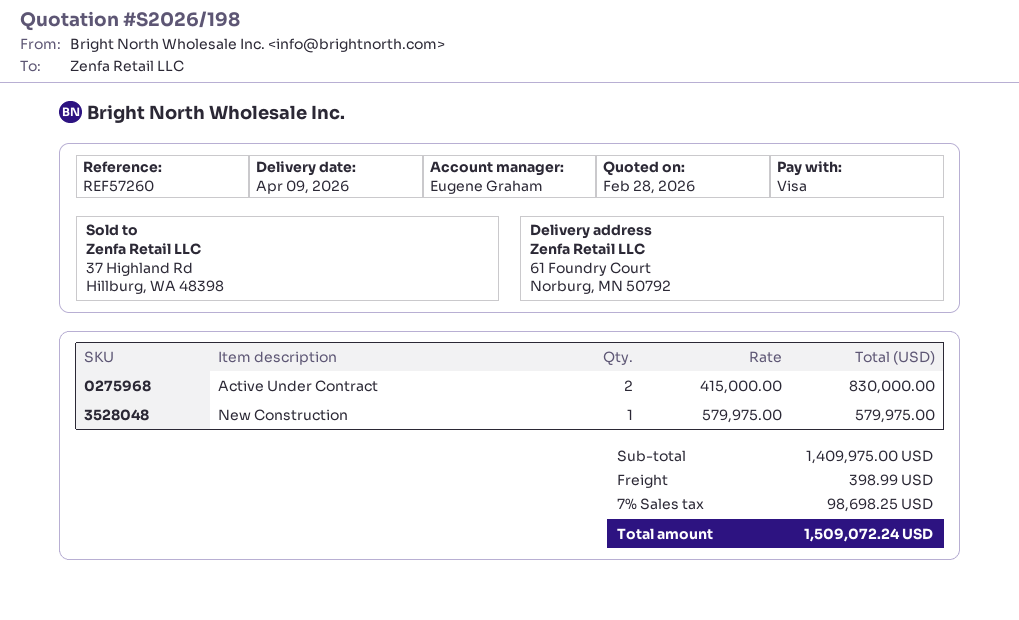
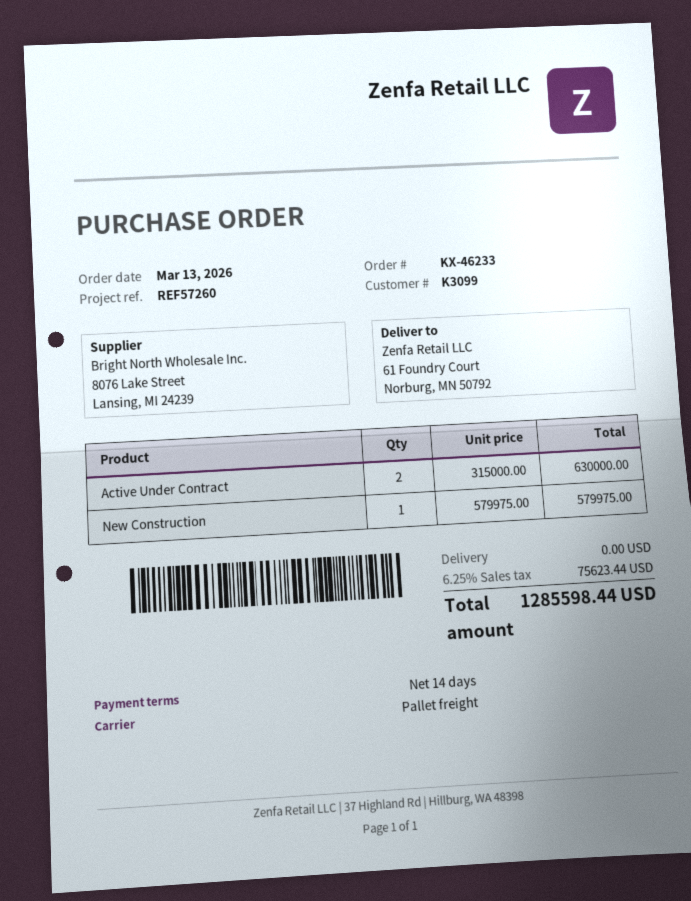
Active Under Contract: 2 x 415000.00 = 830000.00 -> 2 x 315000.00 = 630000.00
shipping: 398.99 -> 0.00
tax: 7% = 98698.25 -> 6.25% = 75623.44
total: 1509072.24 -> 1285598.44

